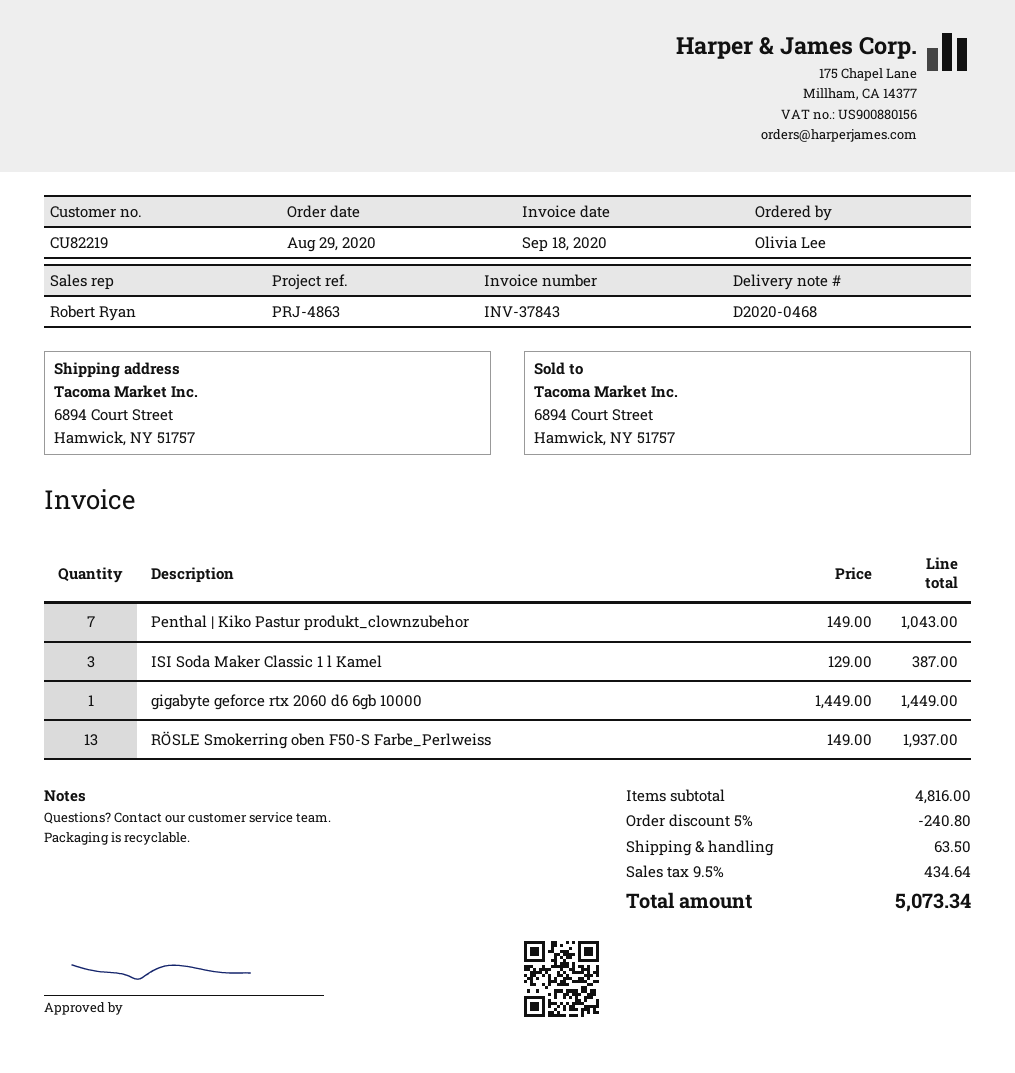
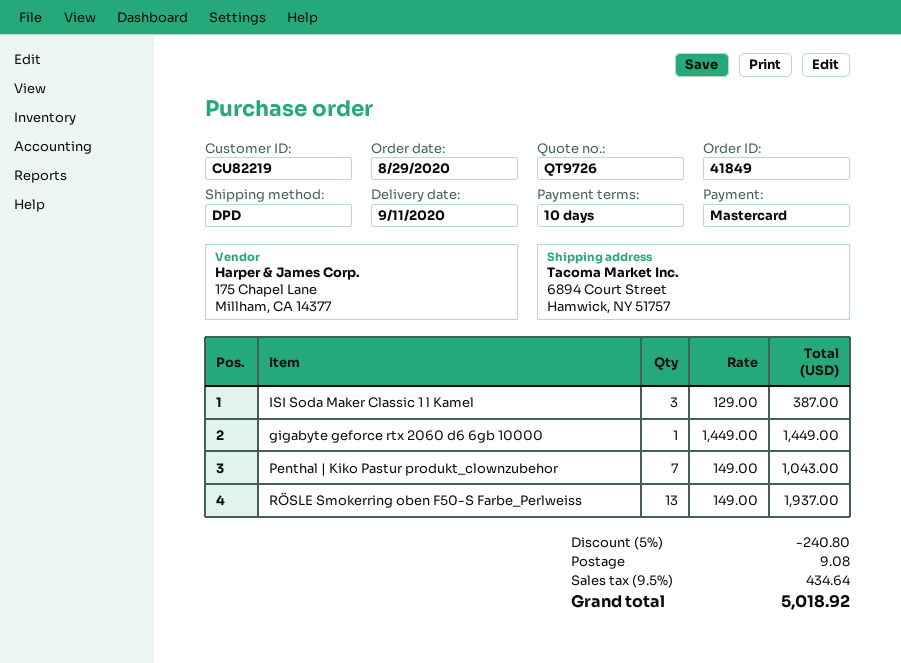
shipping: 63.50 -> 9.08
total: 5073.34 -> 5018.92

